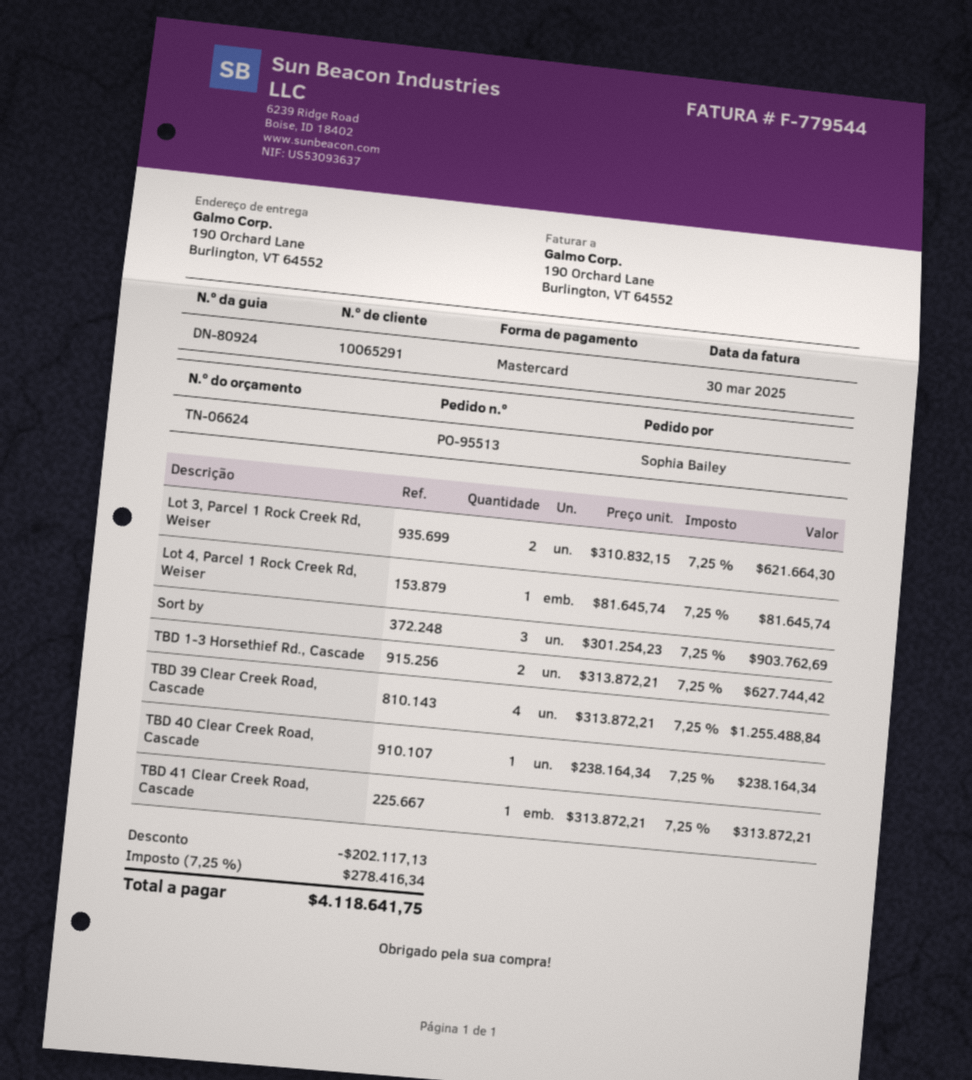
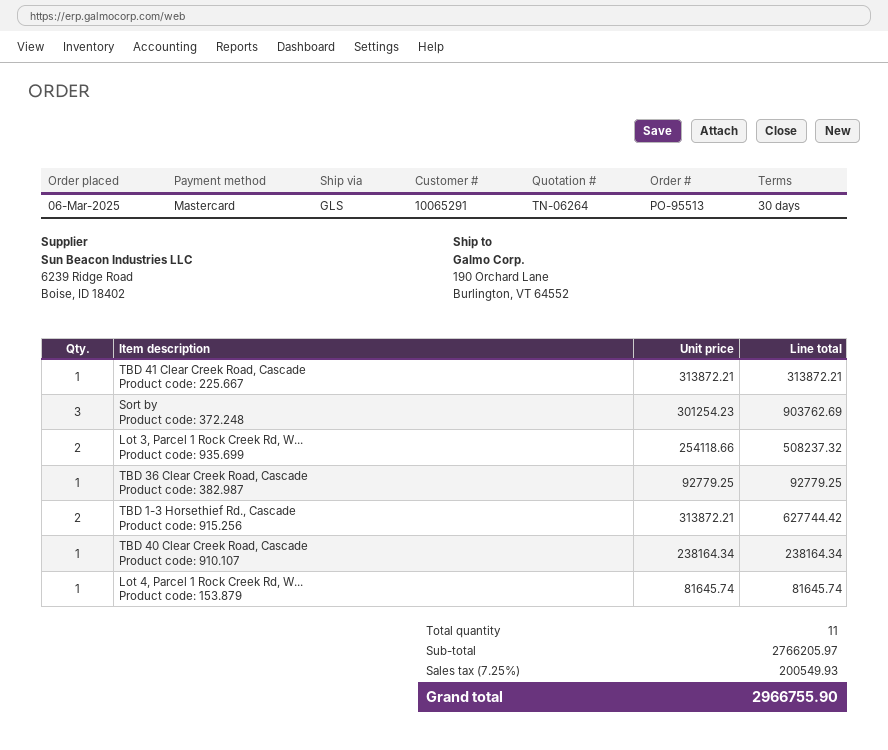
quote number: TN-06624 -> TN-06264
Lot 3, Parcel 1 Rock Creek Rd, Weiser: 2 x 310832.15 = 621664.30 -> 2 x 254118.66 = 508237.32
TBD 39 Clear Creek Road, Cascade: 4 x 313872.21 = 1255488.84 -> none
TBD 36 Clear Creek Road, Cascade: none -> 1 x 92779.25 = 92779.25
discount: 202117.13 -> none
tax: 7.25% = 278416.34 -> 7.25% = 200549.93
total: 4118641.75 -> 2966755.90

